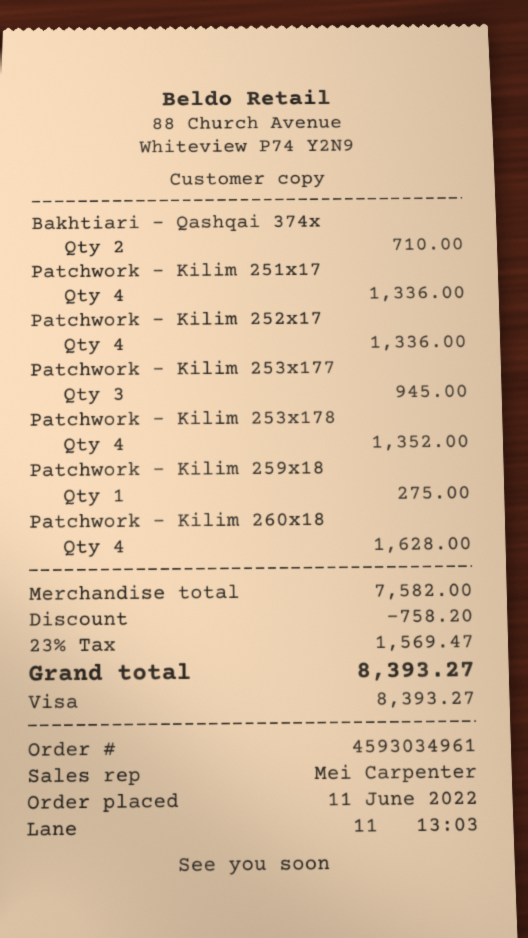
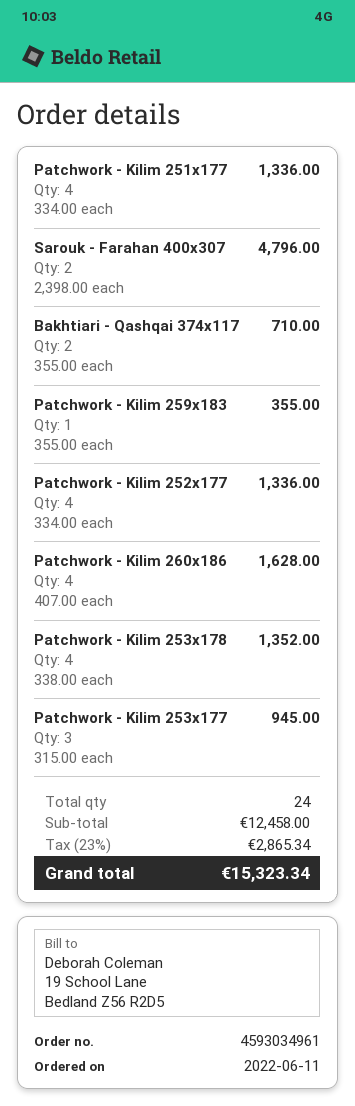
Patchwork - Kilim 259x18: 1 for 275.00 -> 1 for 355.00
Sarouk - Farahan 400x307: none -> 2 for 4796.00
subtotal: 7582.00 -> 12458.00
discount: 758.20 -> none
tax: 23% = 1569.47 -> 23% = 2865.34
total: 8393.27 -> 15323.34

